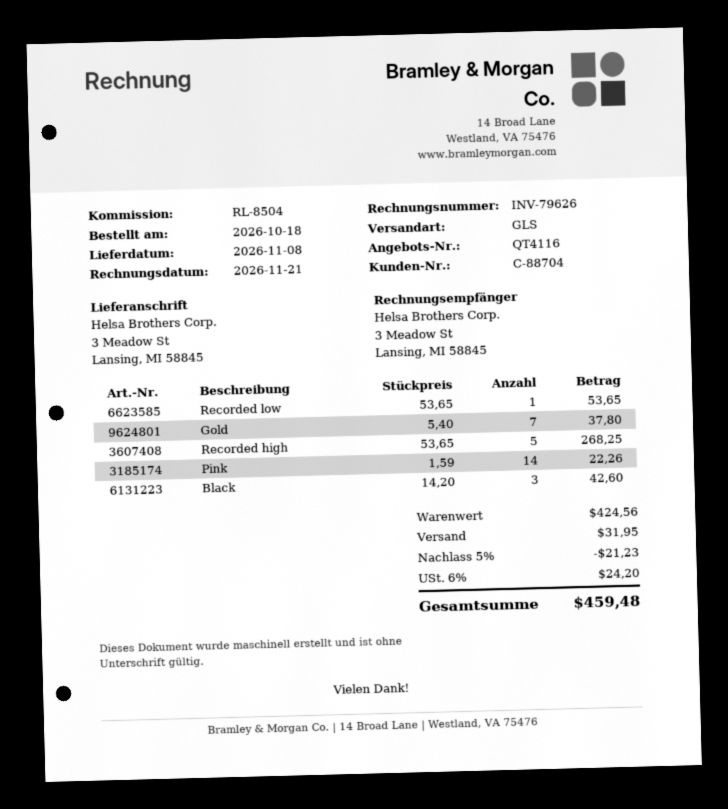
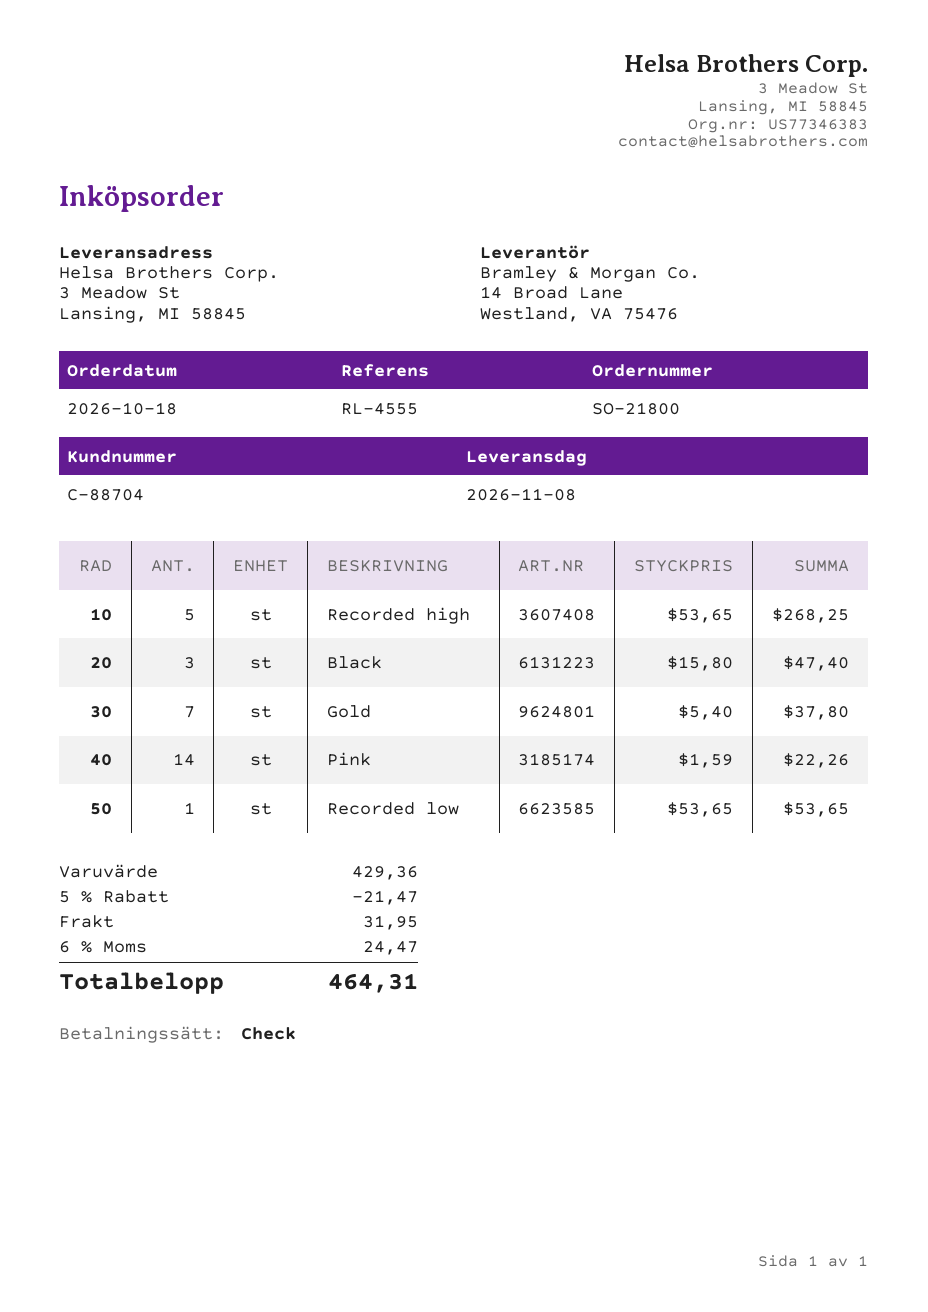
reference: RL-8504 -> RL-4555
Black: 3 x 14.20 = 42.60 -> 3 x 15.80 = 47.40
subtotal: 424.56 -> 429.36
discount: 5% = 21.23 -> 5% = 21.47
tax: 6% = 24.20 -> 6% = 24.47
total: 459.48 -> 464.31

